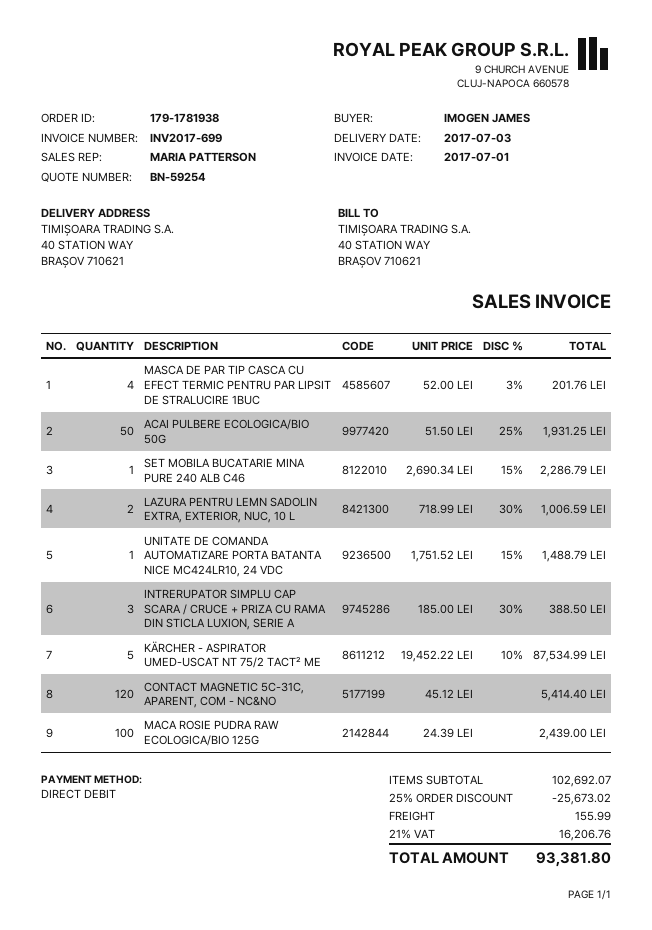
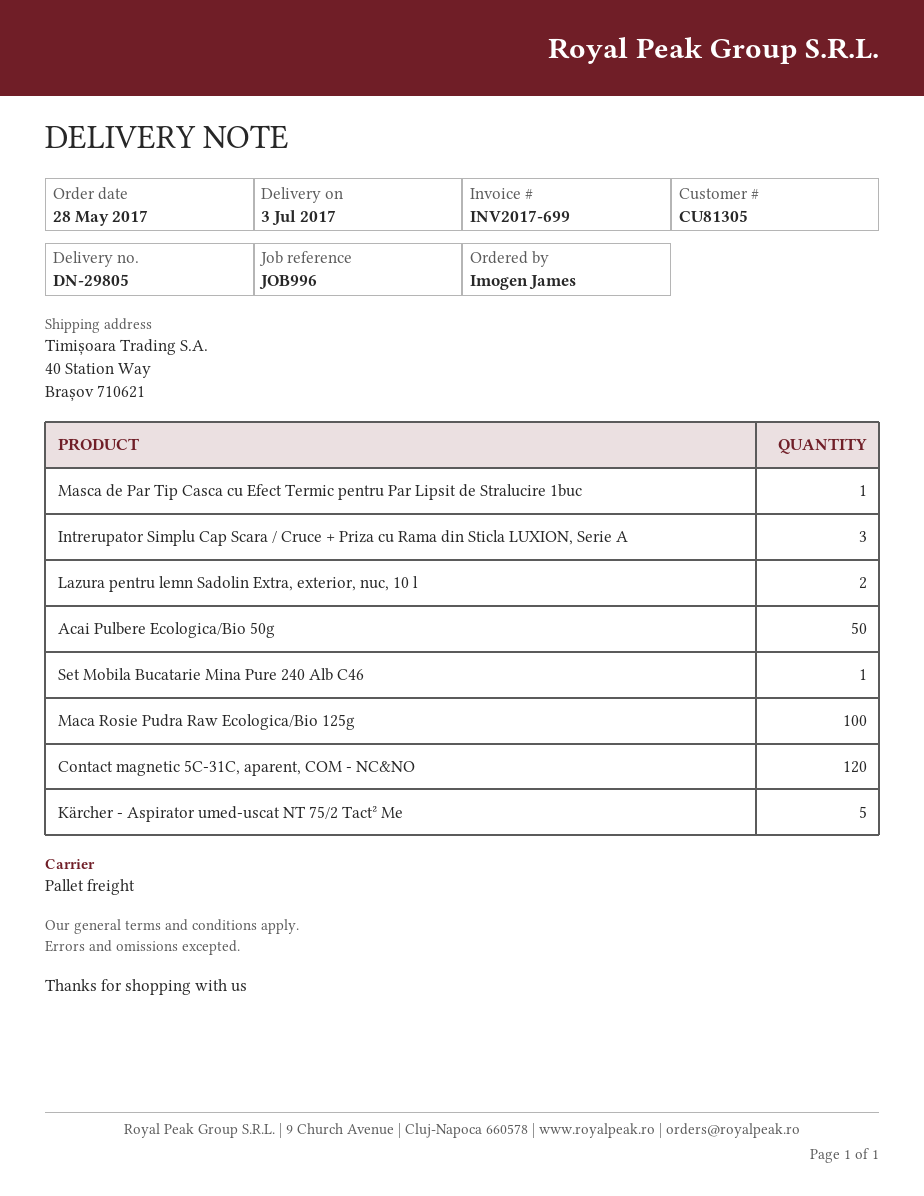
MASCA DE PAR TIP CASCA CU EFECT TERMIC PENTRU PAR LIPSIT DE STRALUCIRE 1BUC: 4 -> 1
UNITATE DE COMANDA AUTOMATIZARE PORTA BATANTA NICE MC424LR10, 24 VDC: 1 -> none

